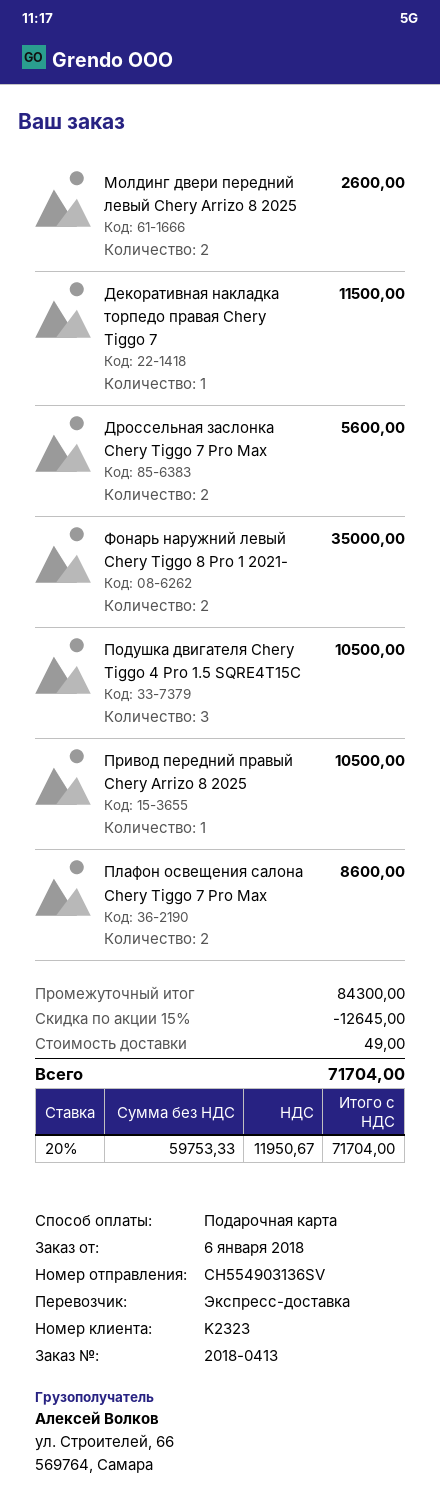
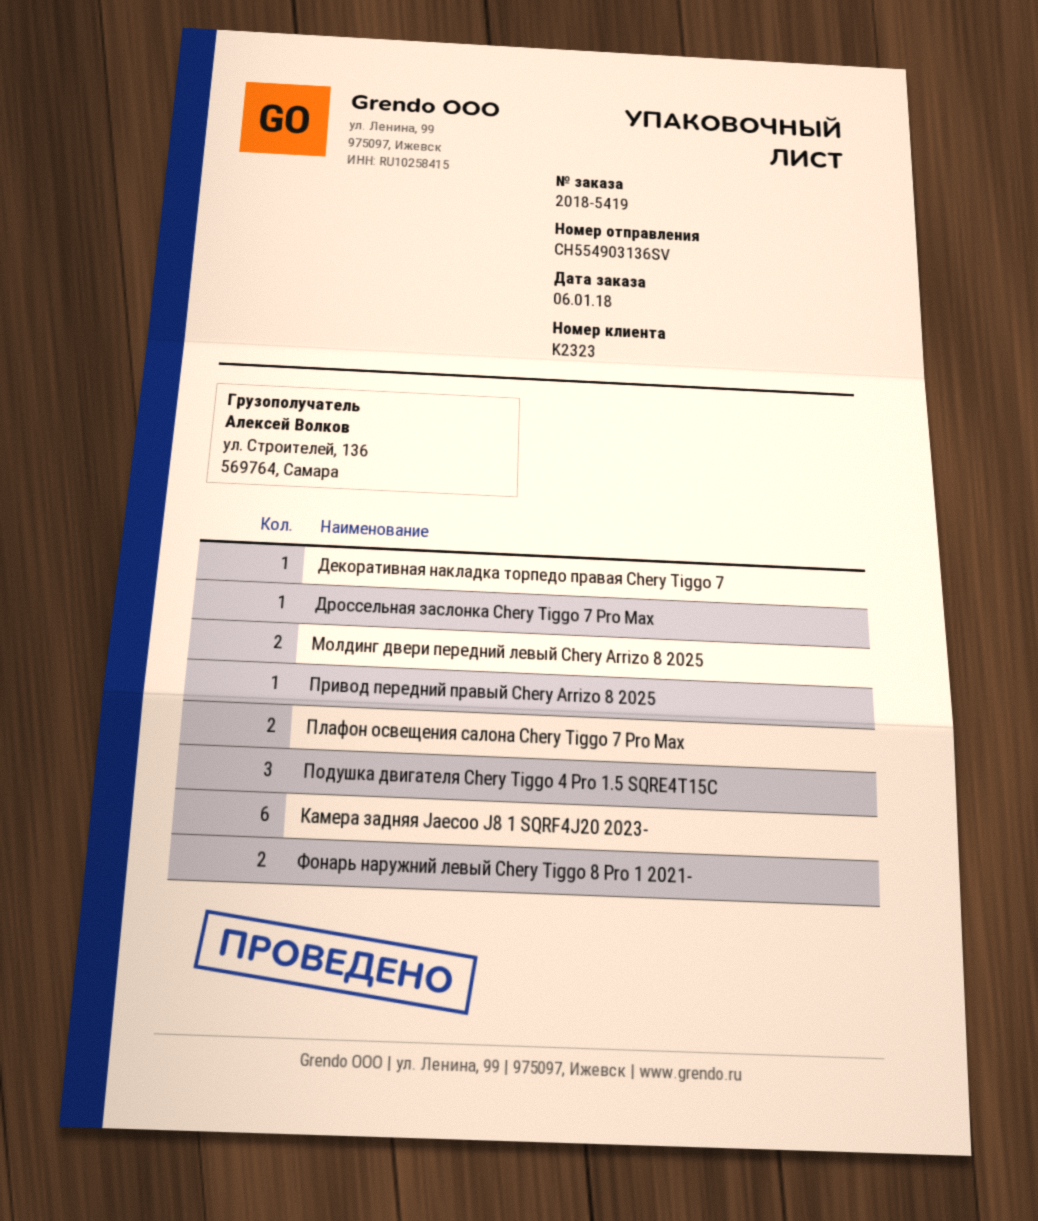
order number: 2018-0413 -> 2018-5419
ship to: ул. Строителей, 66, 569764, Самара -> ул. Строителей, 136, 569764, Самара
Дроссельная заслонка Chery Tiggo 7 Pro Max: 2 -> 1
Камера задняя Jaecoo J8 1 SQRF4J20 2023-: none -> 6

